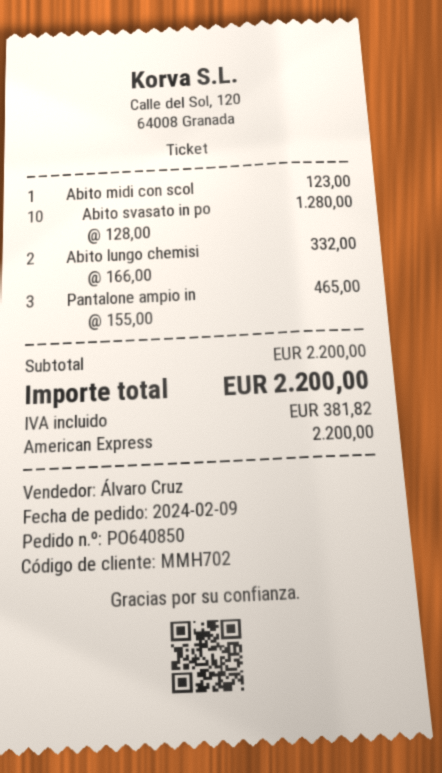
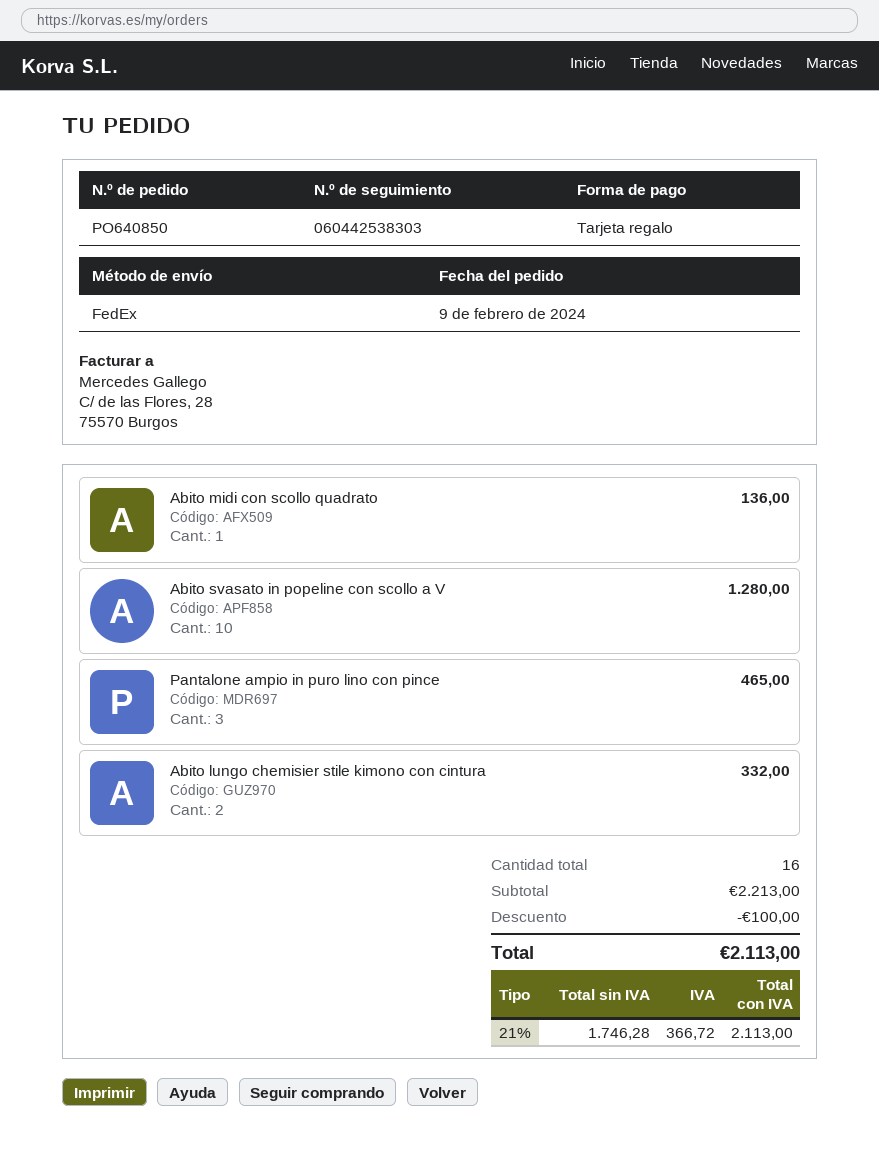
payment method: American Express -> gift card
Abito midi con scol: 1 for 123.00 -> 1 for 136.00
subtotal: 2200.00 -> 2213.00
discount: none -> 100.00
tax: 381.82 -> 366.72
total: 2200.00 -> 2113.00

